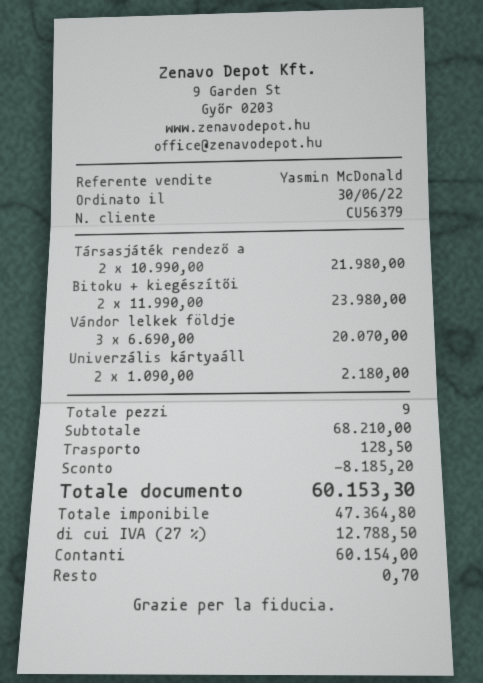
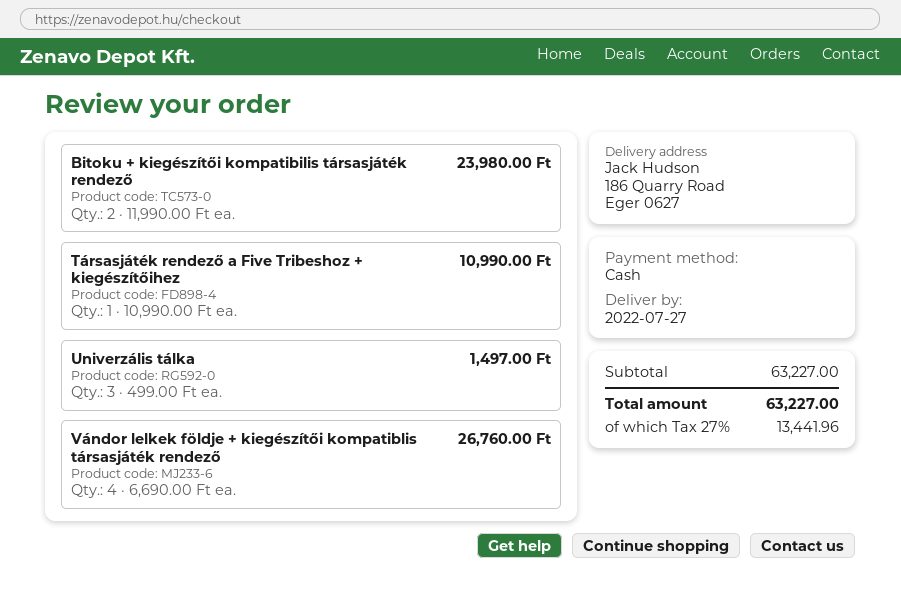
Társasjáték rendező a: 2 x 10990.00 = 21980.00 -> 1 x 10990.00 = 10990.00
Vándor lelkek földje: 3 x 6690.00 = 20070.00 -> 4 x 6690.00 = 26760.00
Univerzális kártyaáll: 2 x 1090.00 = 2180.00 -> none
Univerzális tálka: none -> 3 x 499.00 = 1497.00
subtotal: 68210.00 -> 63227.00
discount: 8185.20 -> none
shipping: 128.50 -> none
tax: 27% = 12788.50 -> 27% = 13441.96
total: 60153.30 -> 63227.00

